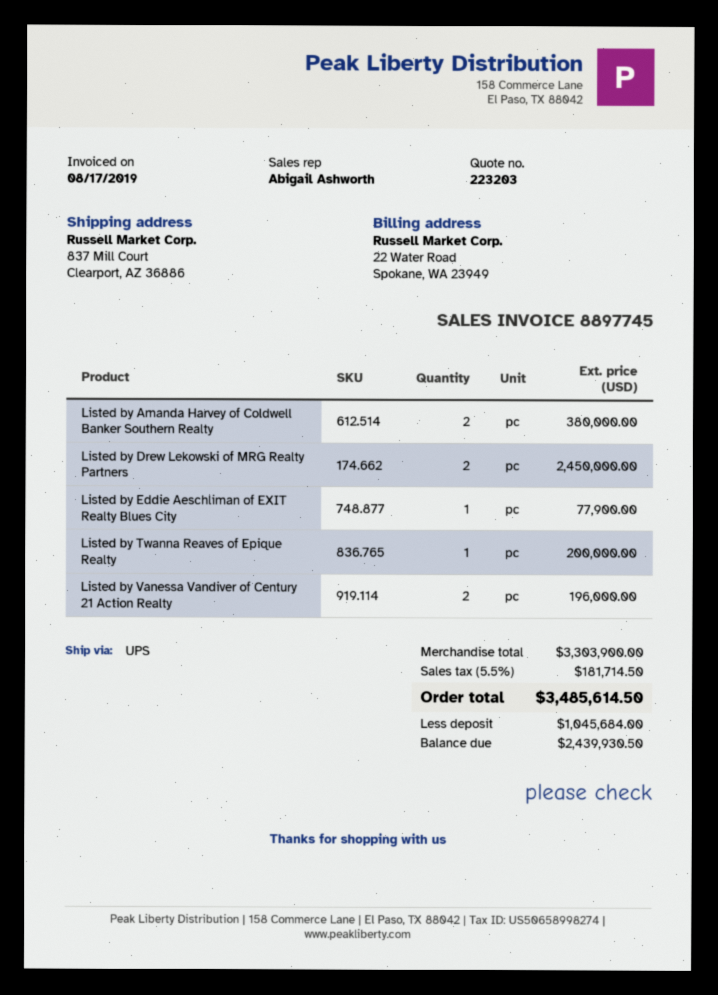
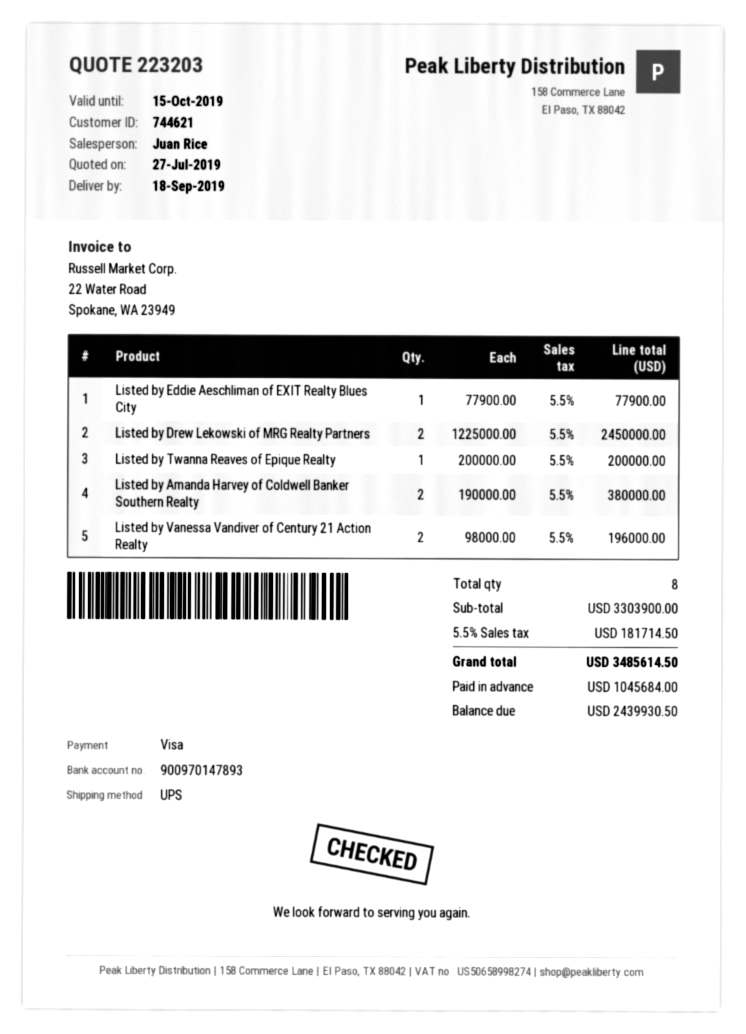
sales rep: Abigail Ashworth -> Juan Rice

